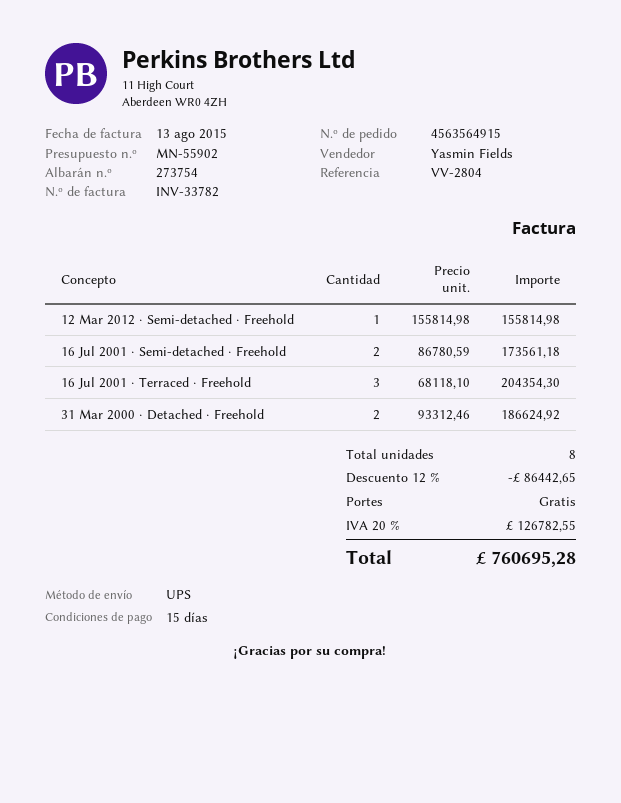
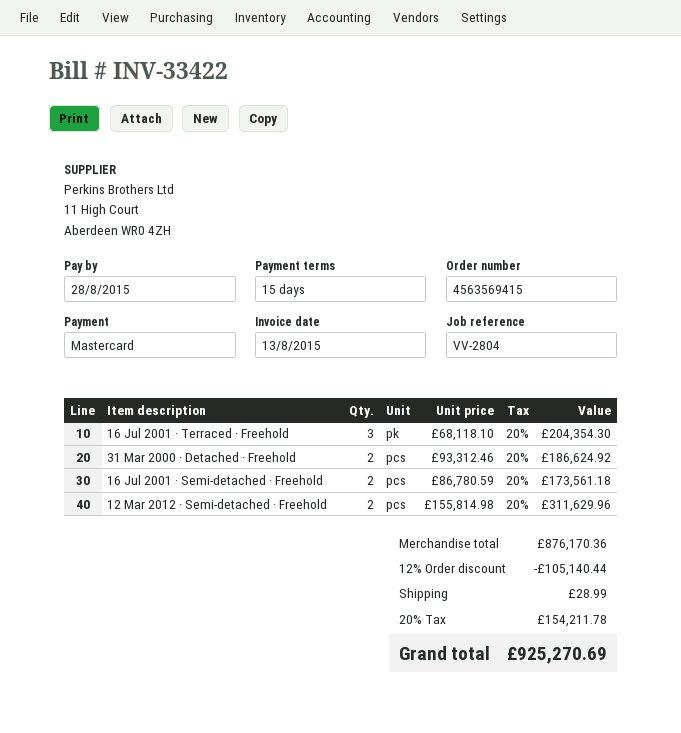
order number: 4563564915 -> 4563569415
invoice number: INV-33782 -> INV-33422
12 Mar 2012 · Semi-detached · Freehold: 1 x 155814.98 = 155814.98 -> 2 x 155814.98 = 311629.96
discount: 12% = 86442.65 -> 12% = 105140.44
shipping: 0.00 -> 28.99
tax: 20% = 126782.55 -> 20% = 154211.78
total: 760695.28 -> 925270.69

